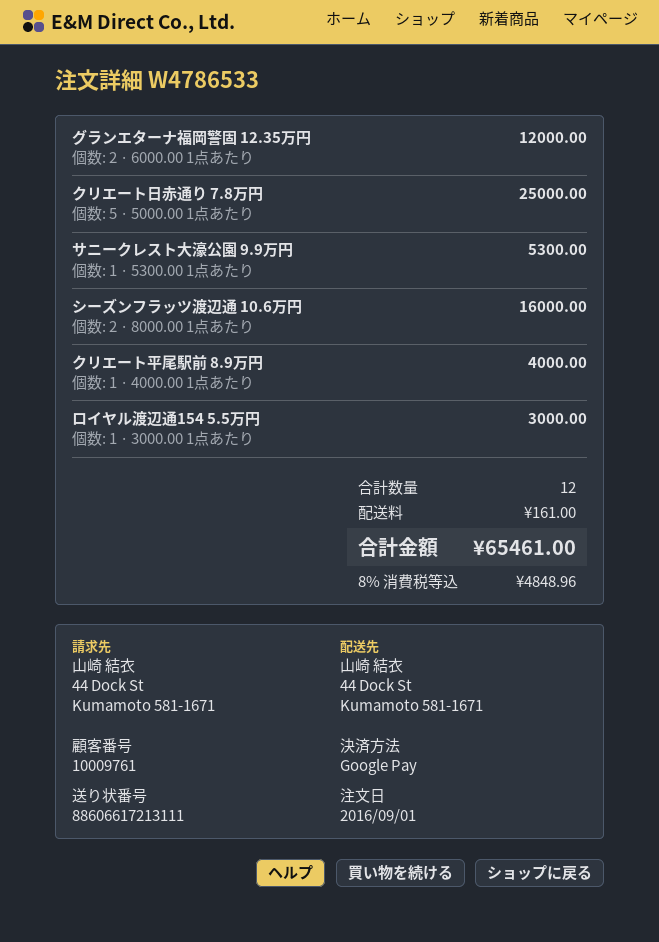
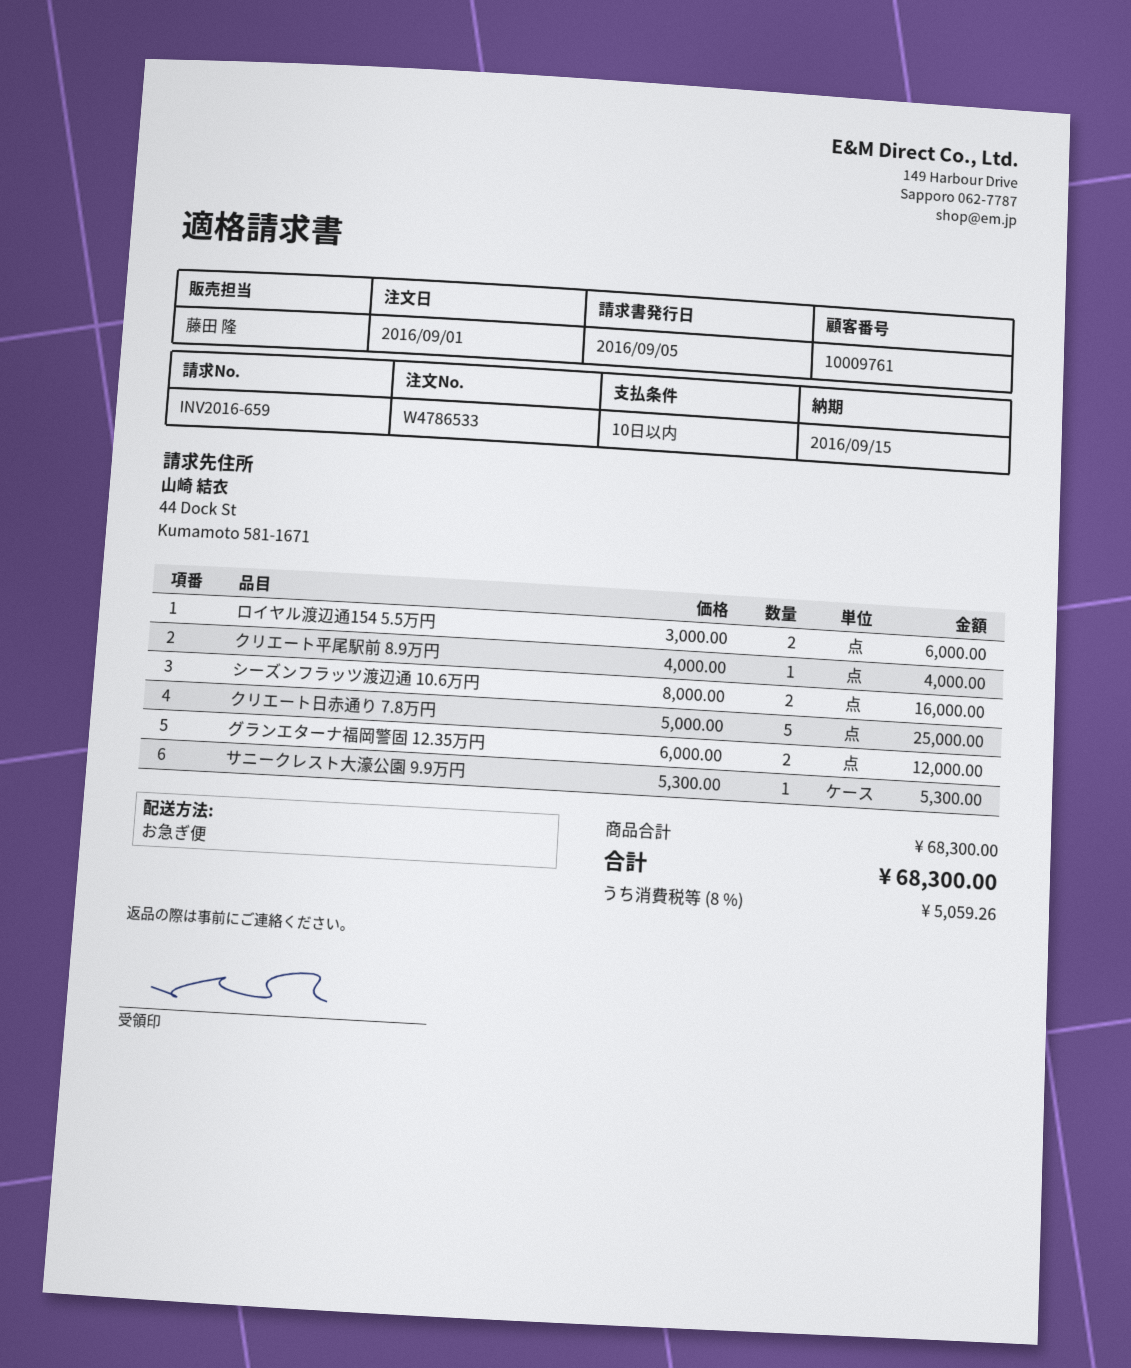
ロイヤル渡辺通154 5.5万円: 1 x 3000.00 = 3000.00 -> 2 x 3000.00 = 6000.00
shipping: 161.00 -> none
tax: 8% = 4848.96 -> 8% = 5059.26
total: 65461.00 -> 68300.00

